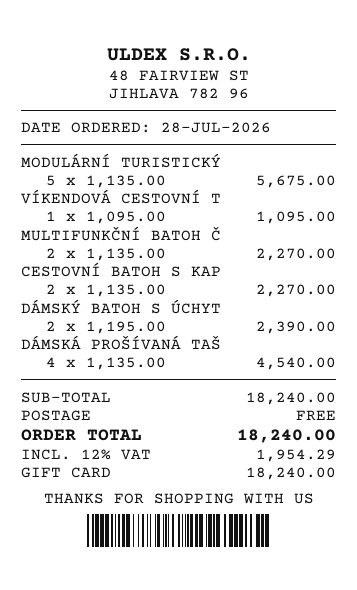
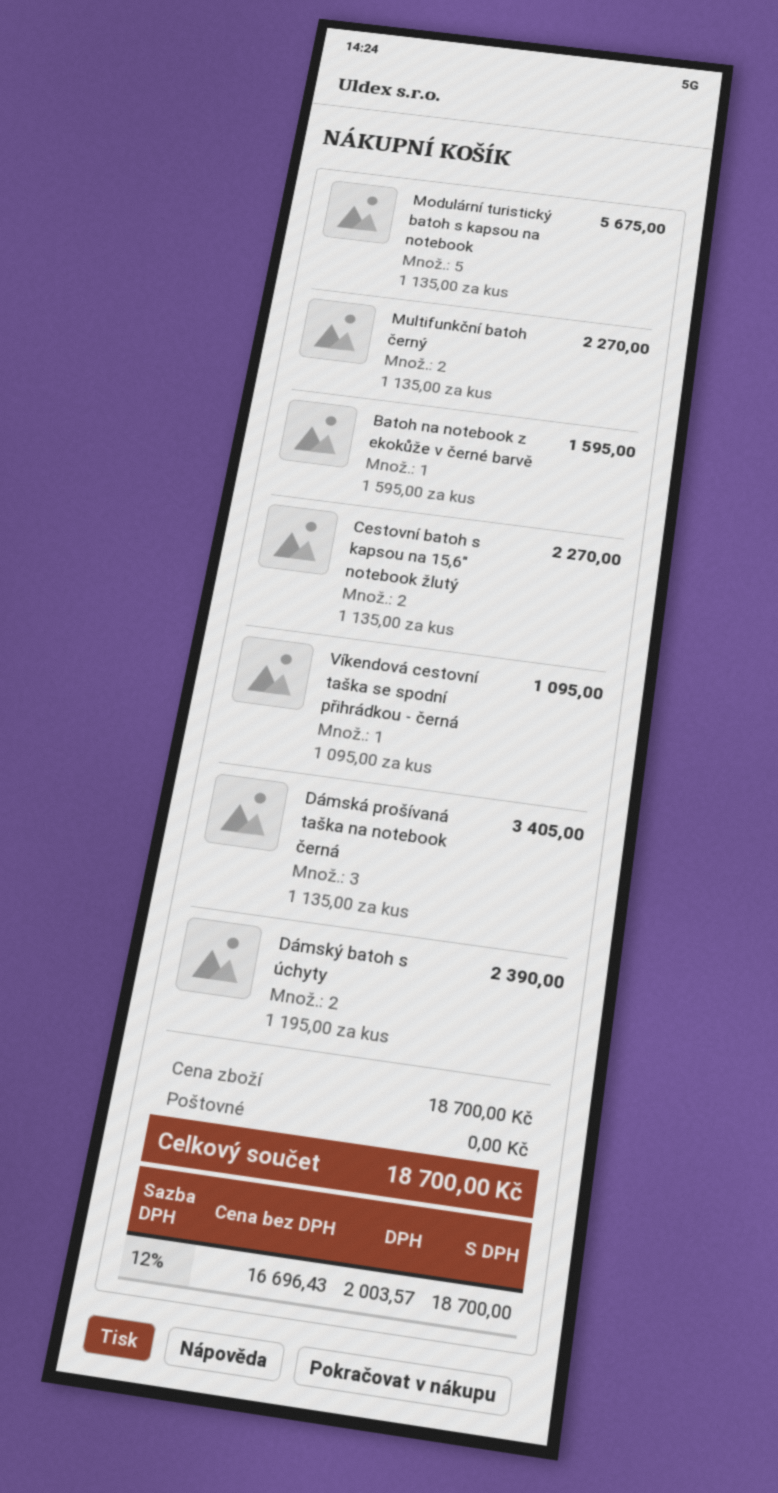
DÁMSKÁ PROŠÍVANÁ TAŠ: 4 x 1135.00 = 4540.00 -> 3 x 1135.00 = 3405.00
Batoh na notebook z ekokůže v černé barvě: none -> 1 x 1595.00 = 1595.00
subtotal: 18240.00 -> 18700.00
tax: 12% = 1954.29 -> 12% = 2003.57
total: 18240.00 -> 18700.00

